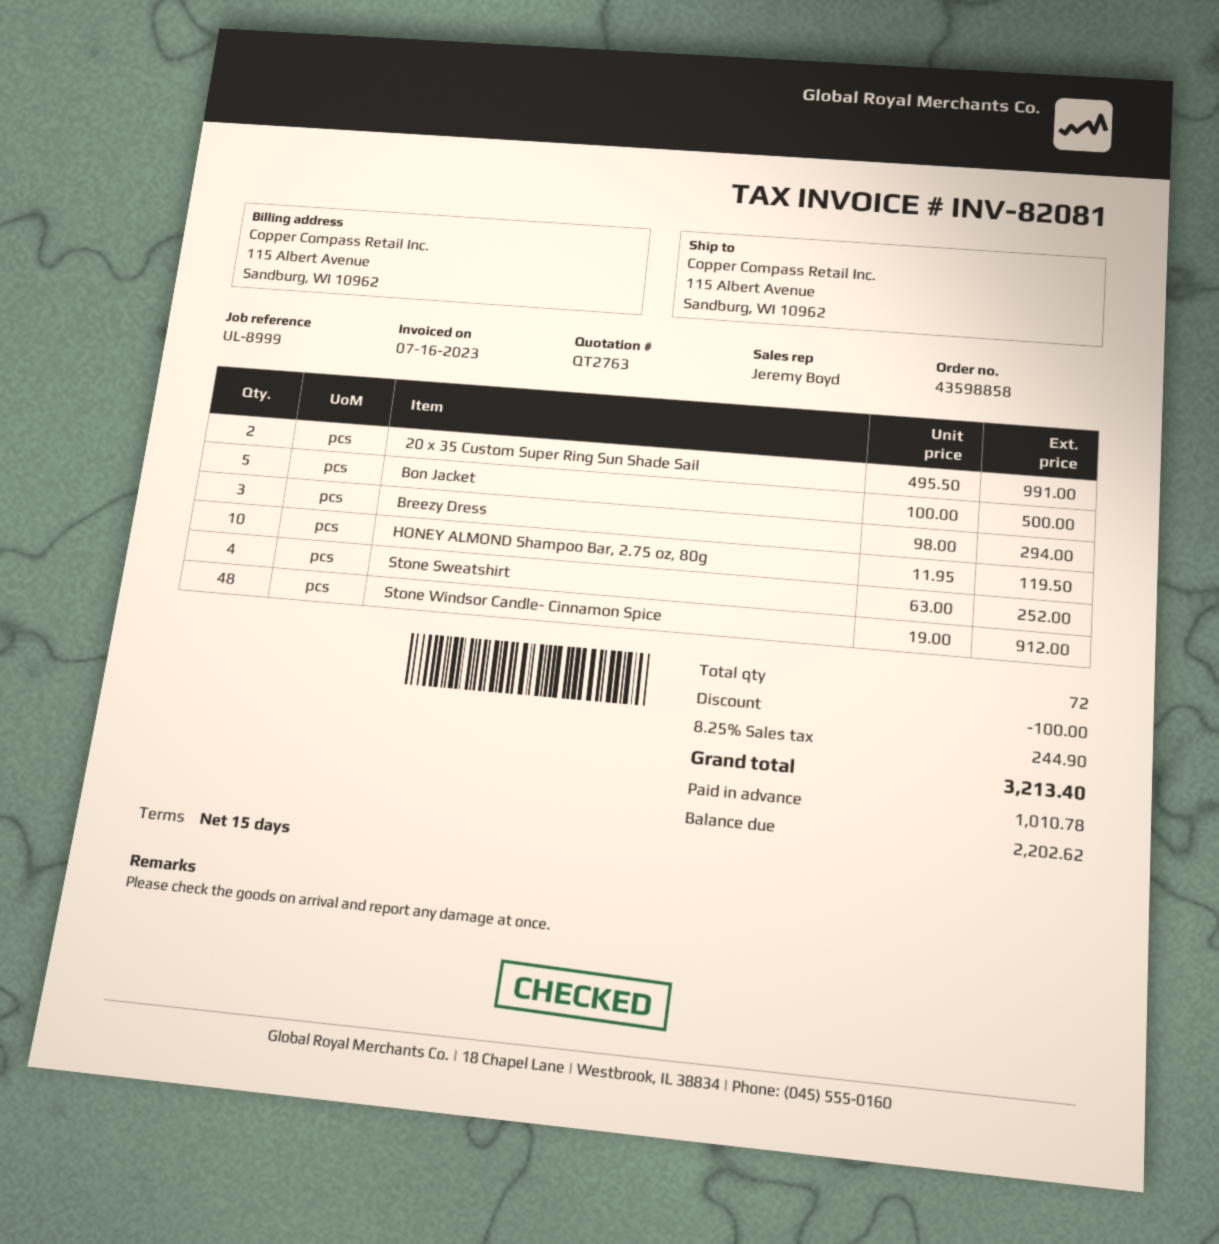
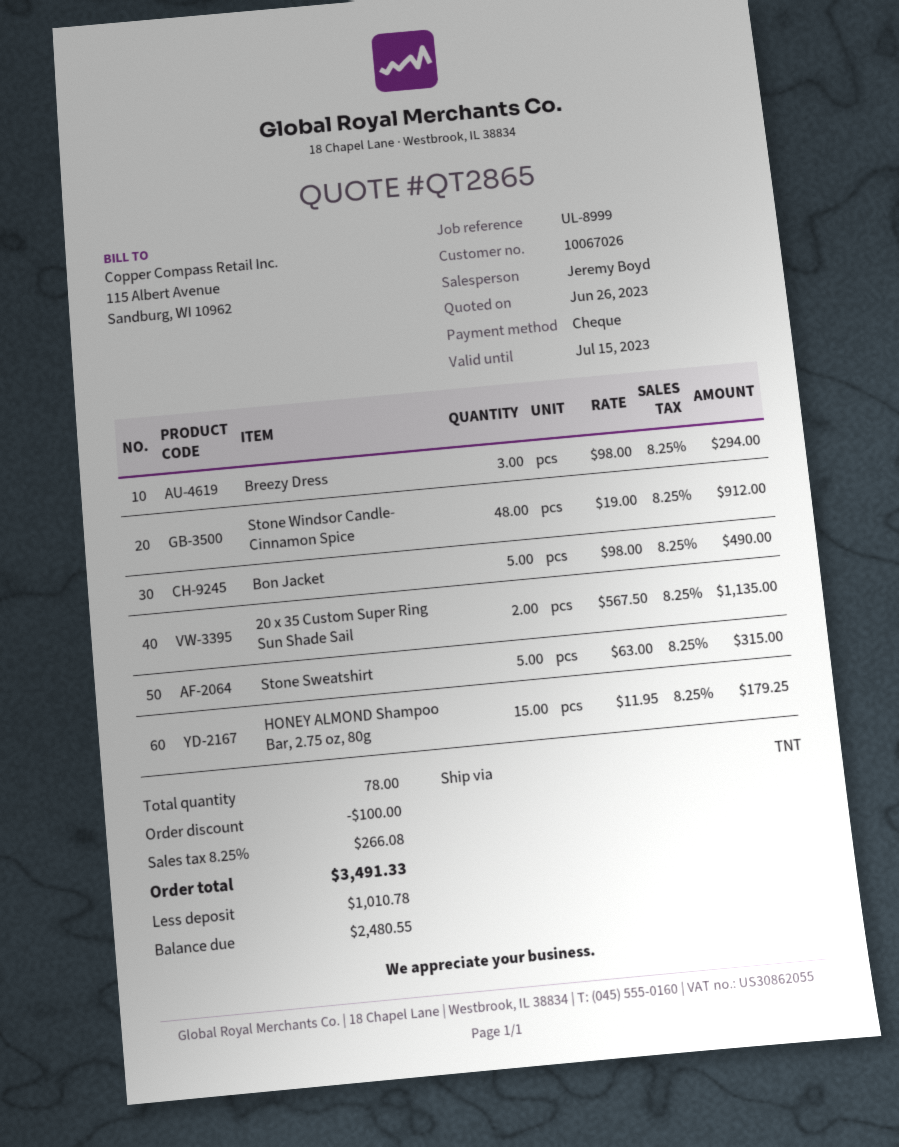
quote number: QT2763 -> QT2865
20 x 35 Custom Super Ring Sun Shade Sail: 2 x 495.50 = 991.00 -> 2 x 567.50 = 1135.00
Bon Jacket: 5 x 100.00 = 500.00 -> 5 x 98.00 = 490.00
HONEY ALMOND Shampoo Bar, 2.75 oz, 80g: 10 x 11.95 = 119.50 -> 15 x 11.95 = 179.25
Stone Sweatshirt: 4 x 63.00 = 252.00 -> 5 x 63.00 = 315.00
total quantity: 72 -> 78
tax: 8.25% = 244.90 -> 8.25% = 266.08
total: 3213.40 -> 3491.33
balance: 2202.62 -> 2480.55

